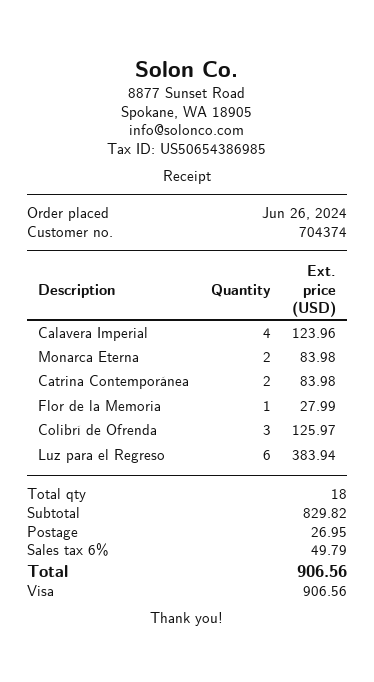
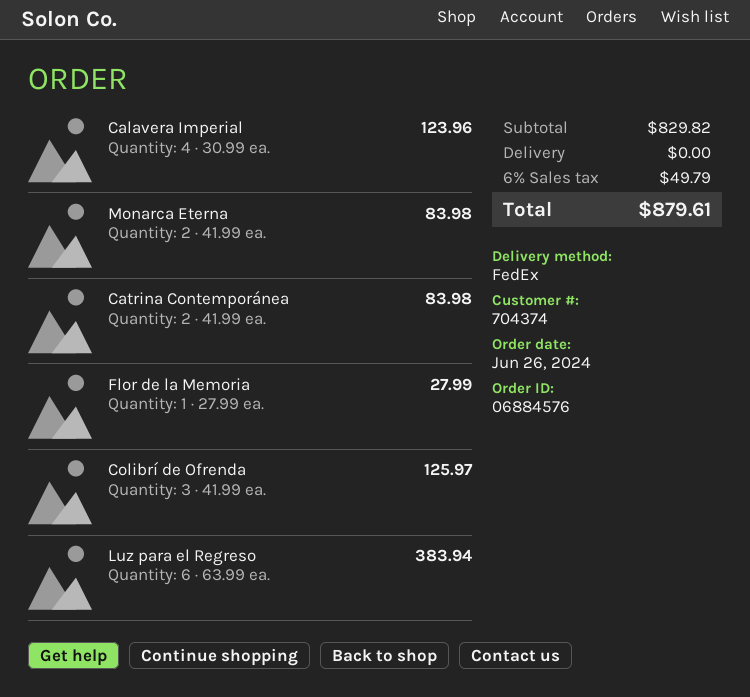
shipping: 26.95 -> 0.00
total: 906.56 -> 879.61

